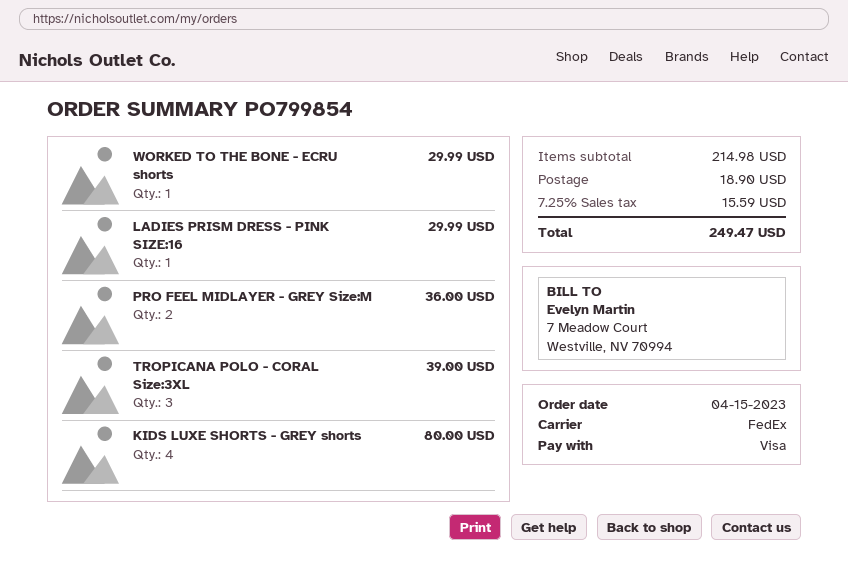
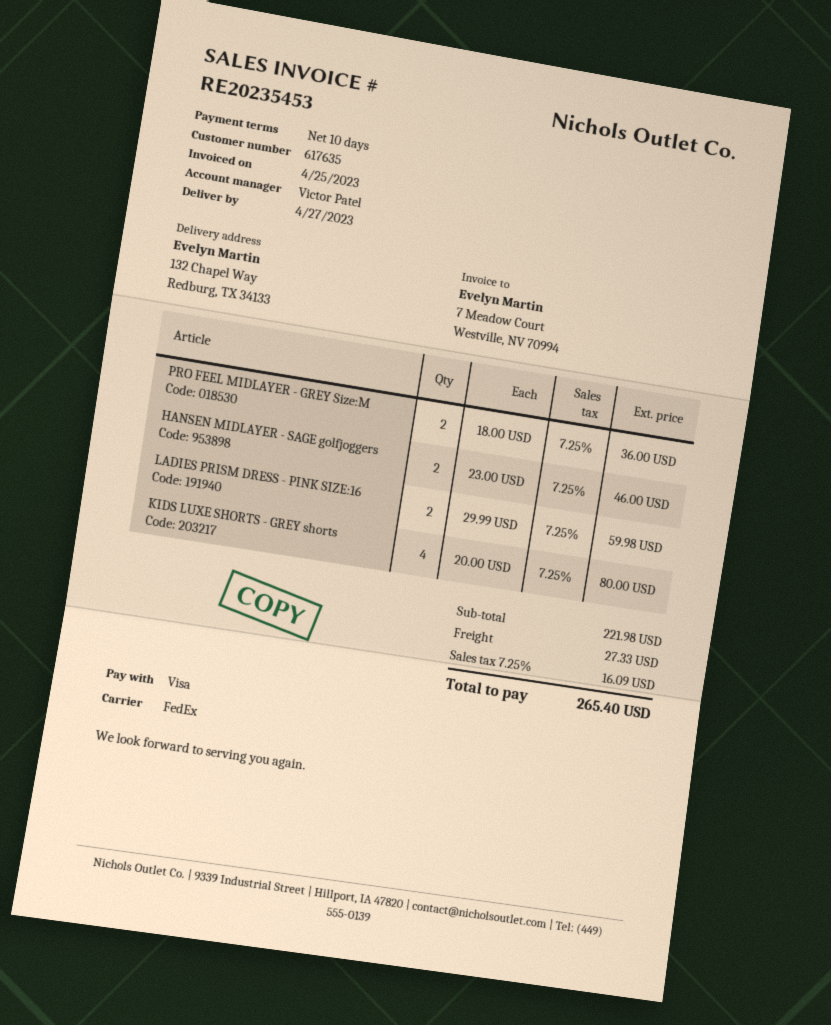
WORKED TO THE BONE - ECRU shorts: 1 for 29.99 -> none
LADIES PRISM DRESS - PINK SIZE:16: 1 for 29.99 -> 2 for 59.98
TROPICANA POLO - CORAL Size:3XL: 3 for 39.00 -> none
HANSEN MIDLAYER - SAGE golfjoggers: none -> 2 for 46.00
subtotal: 214.98 -> 221.98
shipping: 18.90 -> 27.33
tax: 7.25% = 15.59 -> 7.25% = 16.09
total: 249.47 -> 265.40

